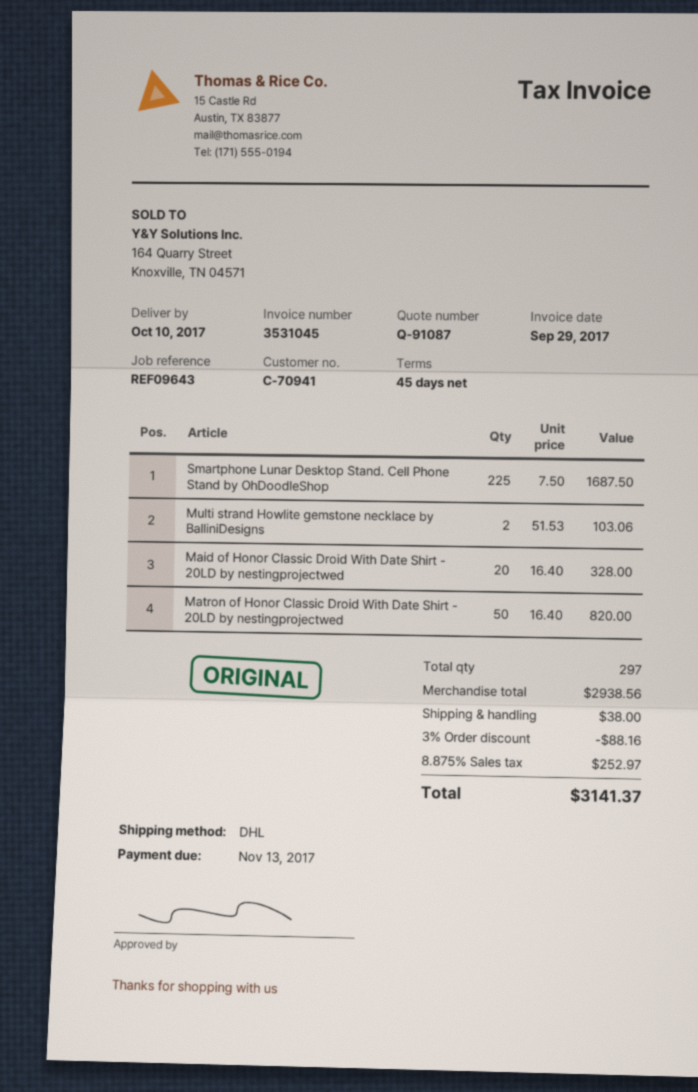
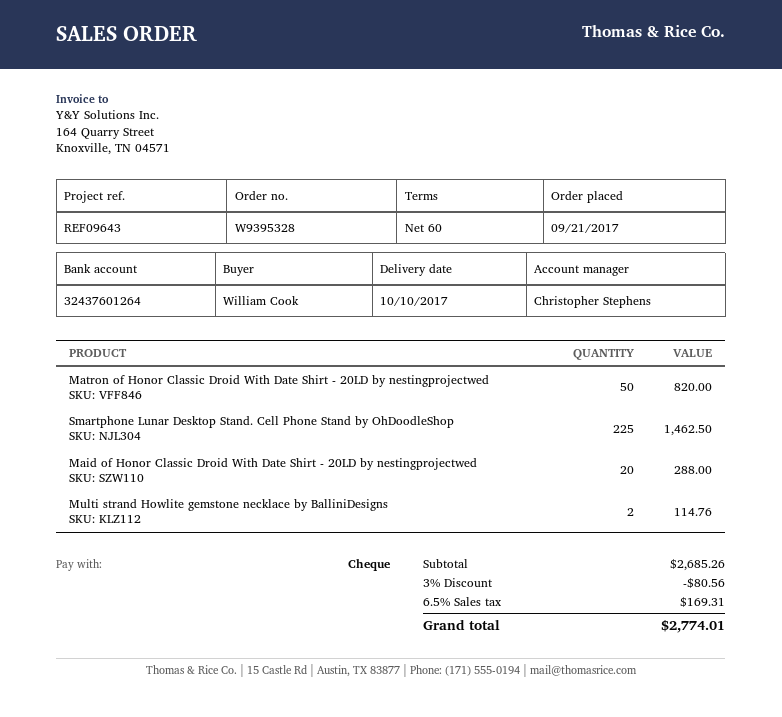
payment terms: 45 days -> 60 days
Smartphone Lunar Desktop Stand. Cell Phone Stand by OhDoodleShop: 225 for 1687.50 -> 225 for 1462.50
Multi strand Howlite gemstone necklace by BalliniDesigns: 2 for 103.06 -> 2 for 114.76
Maid of Honor Classic Droid With Date Shirt - 20LD by nestingprojectwed: 20 for 328.00 -> 20 for 288.00
subtotal: 2938.56 -> 2685.26
discount: 3% = 88.16 -> 3% = 80.56
shipping: 38.00 -> none
tax: 8.875% = 252.97 -> 6.5% = 169.31
total: 3141.37 -> 2774.01

